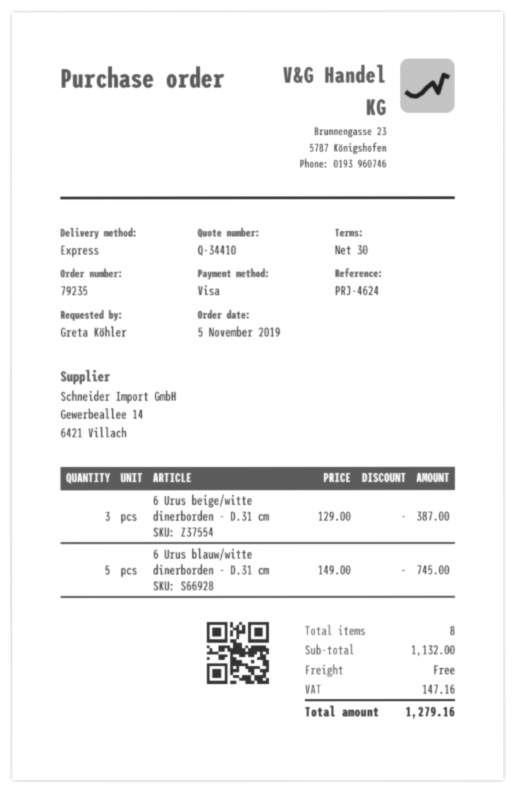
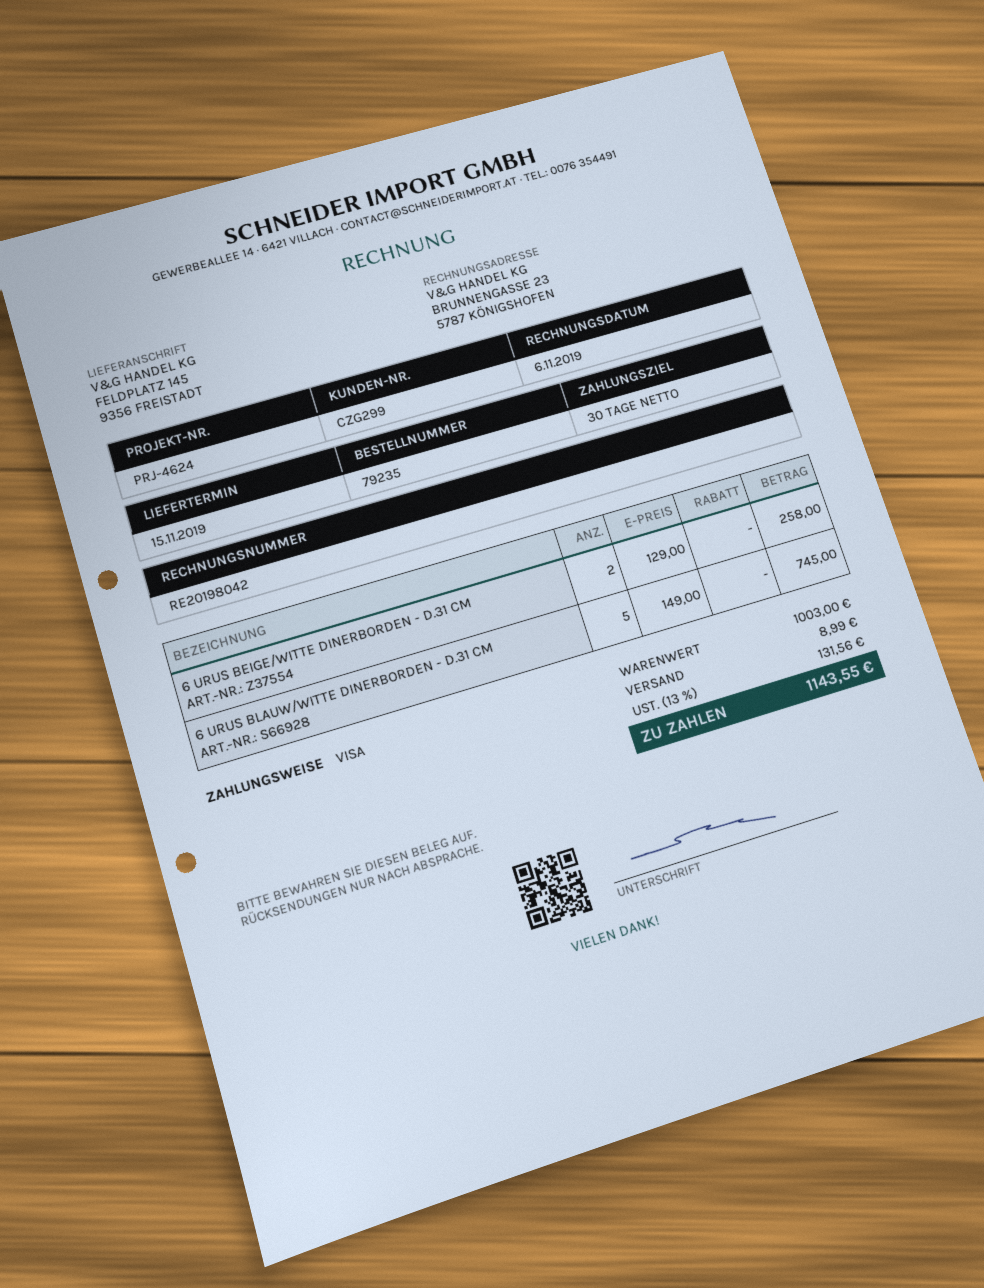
6 Urus beige/witte dinerborden - D.31 cm: 3 x 129.00 = 387.00 -> 2 x 129.00 = 258.00
subtotal: 1132.00 -> 1003.00
shipping: 0.00 -> 8.99
tax: 147.16 -> 131.56
total: 1279.16 -> 1143.55

